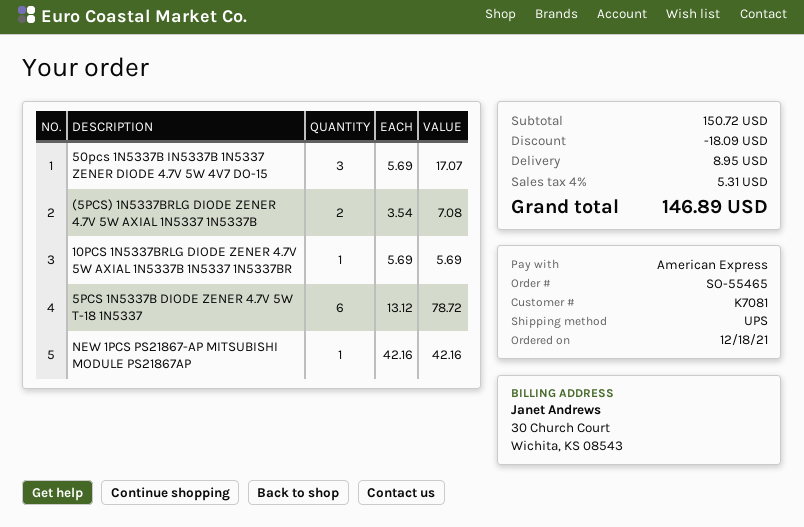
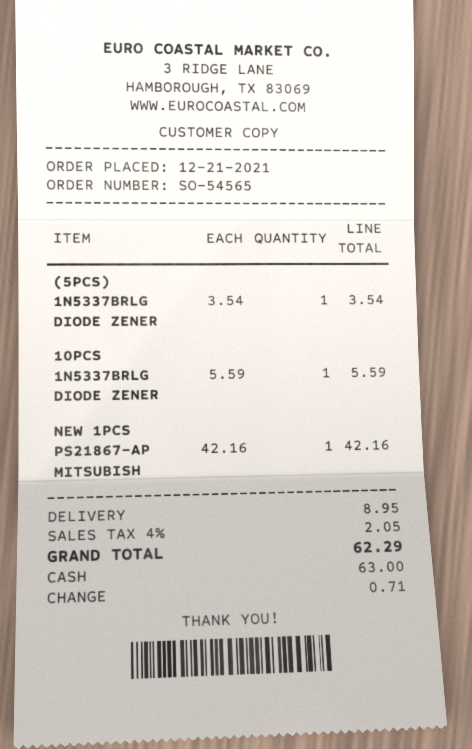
order number: SO-55465 -> SO-54565
order date: 2021-12-18 -> 2021-12-21
payment method: American Express -> cash
50pcs 1N5337B IN5337B 1N5337 ZENER DIODE 4.7V 5W 4V7 DO-15: 3 x 5.69 = 17.07 -> none
(5PCS) 1N5337BRLG DIODE ZENER 4.7V 5W AXIAL 1N5337 1N5337B: 2 x 3.54 = 7.08 -> 1 x 3.54 = 3.54
10PCS 1N5337BRLG DIODE ZENER 4.7V 5W AXIAL 1N5337B 1N5337 1N5337BR: 1 x 5.69 = 5.69 -> 1 x 5.59 = 5.59
5PCS 1N5337B DIODE ZENER 4.7V 5W T-18 1N5337: 6 x 13.12 = 78.72 -> none
discount: 18.09 -> none
tax: 4% = 5.31 -> 4% = 2.05
total: 146.89 -> 62.29

